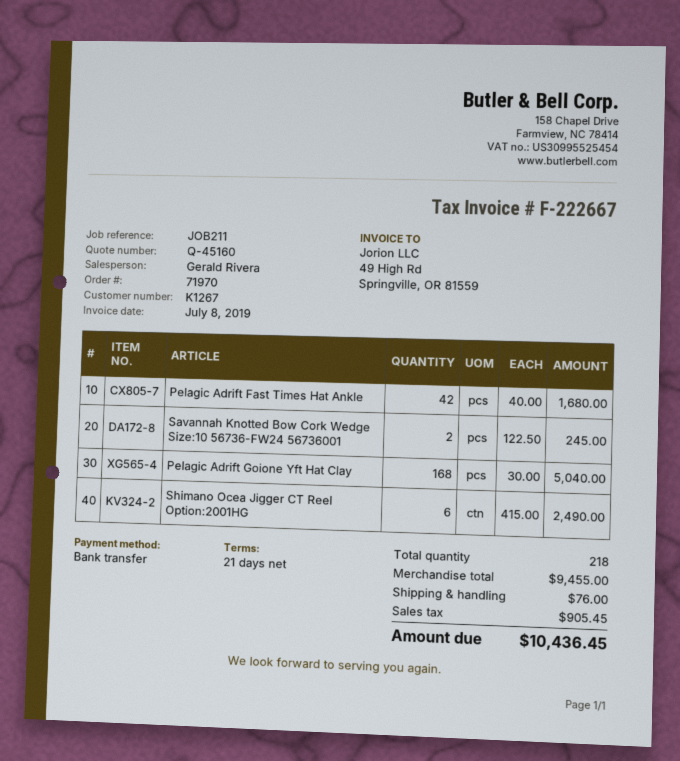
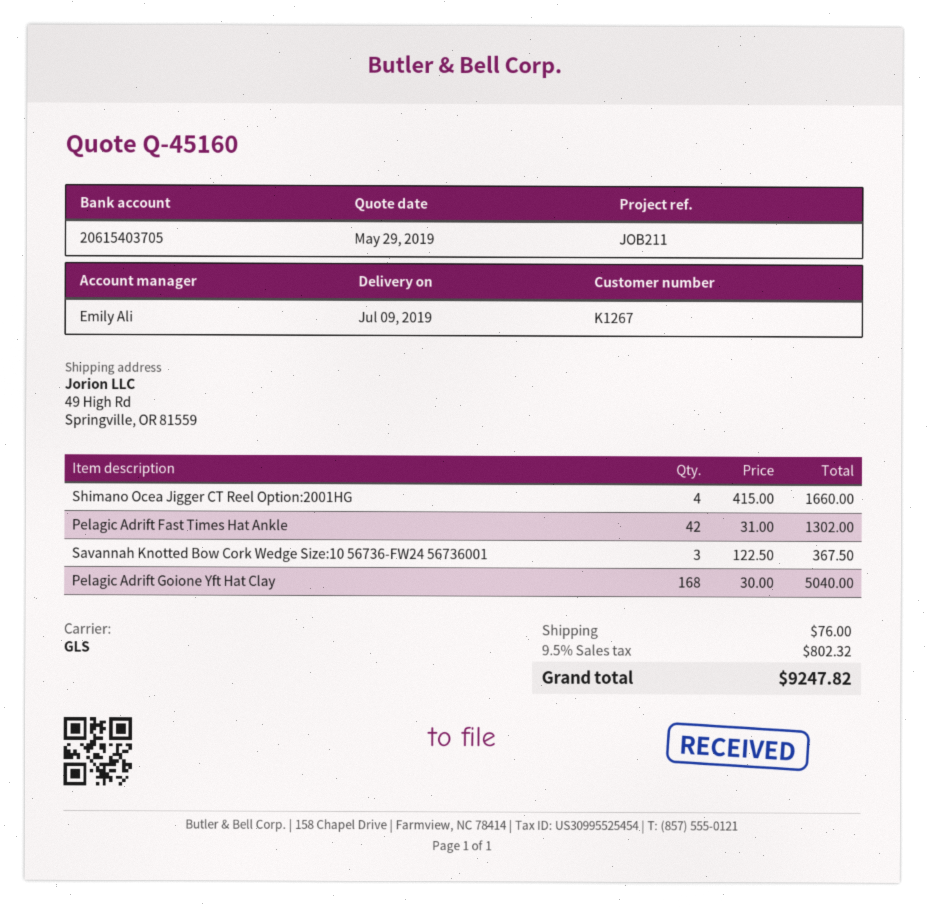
sales rep: Gerald Rivera -> Emily Ali
Pelagic Adrift Fast Times Hat Ankle: 42 x 40.00 = 1680.00 -> 42 x 31.00 = 1302.00
Savannah Knotted Bow Cork Wedge Size:10 56736-FW24 56736001: 2 x 122.50 = 245.00 -> 3 x 122.50 = 367.50
Shimano Ocea Jigger CT Reel Option:2001HG: 6 x 415.00 = 2490.00 -> 4 x 415.00 = 1660.00
tax: 905.45 -> 802.32
total: 10436.45 -> 9247.82

